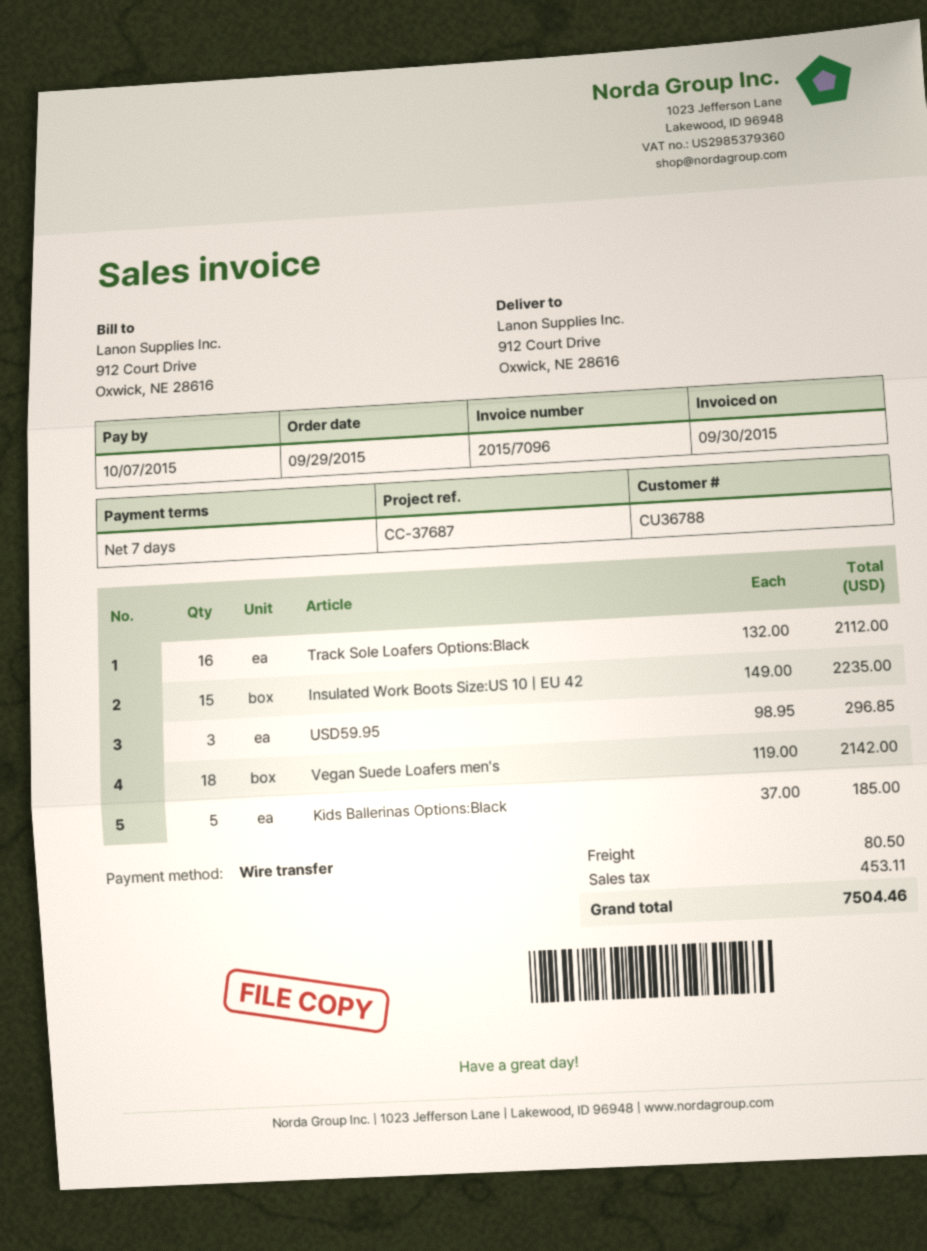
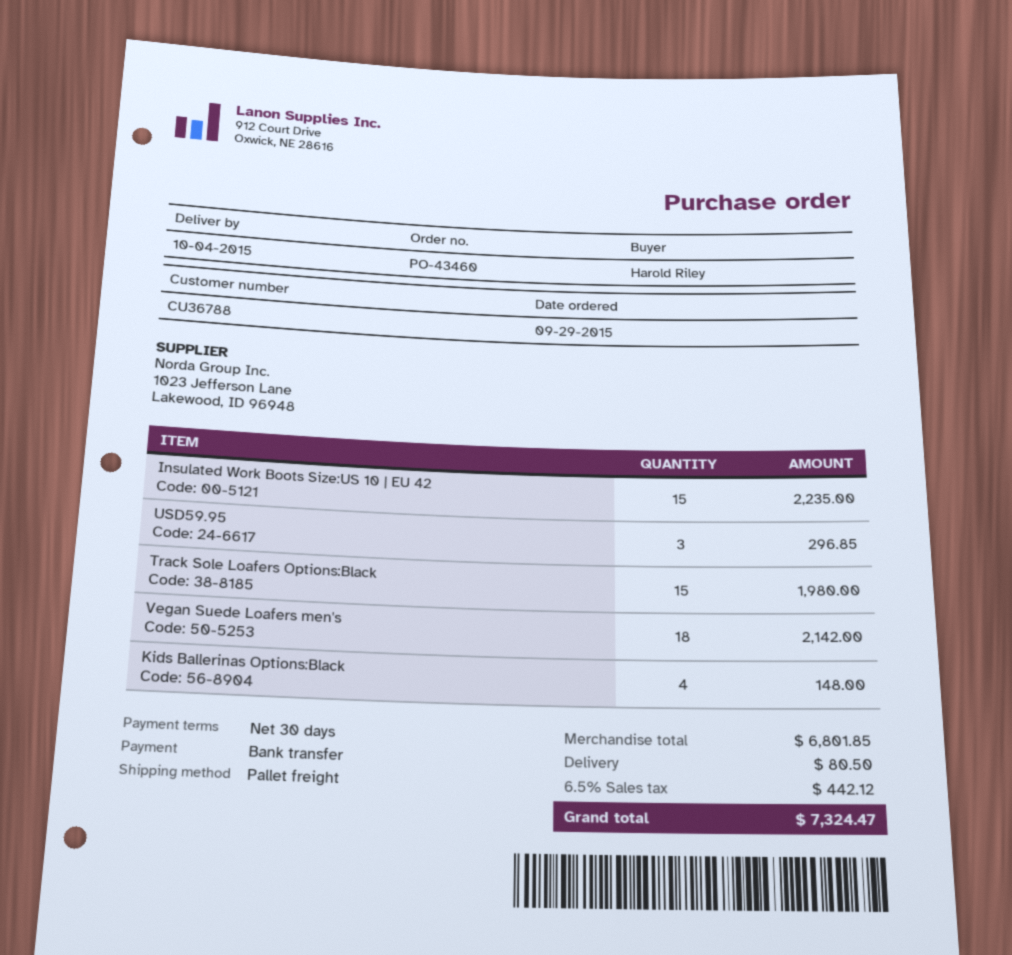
payment terms: 7 days -> 30 days
Track Sole Loafers Options:Black: 16 for 2112.00 -> 15 for 1980.00
Kids Ballerinas Options:Black: 5 for 185.00 -> 4 for 148.00
tax: 453.11 -> 442.12
total: 7504.46 -> 7324.47

